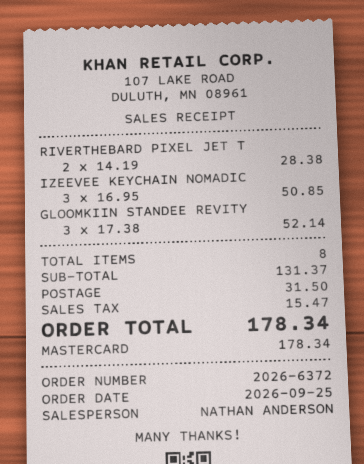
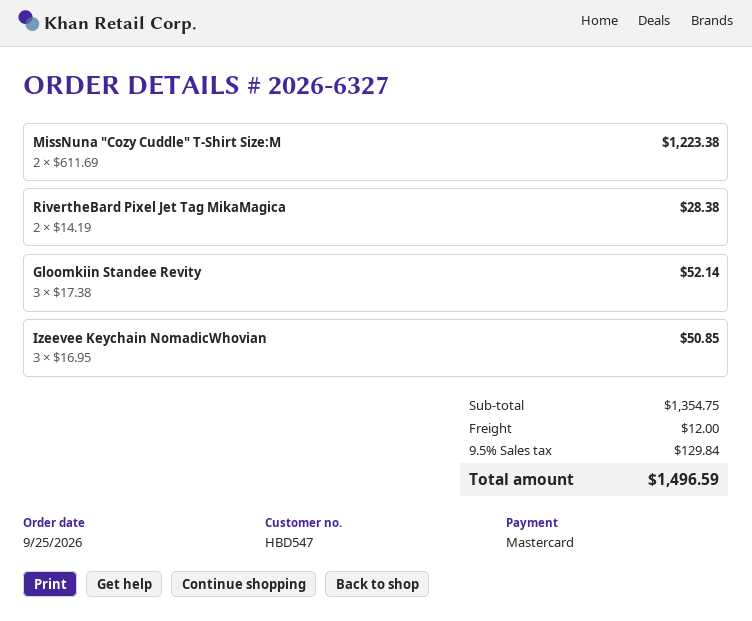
order number: 2026-6372 -> 2026-6327
MissNuna "Cozy Cuddle" T-Shirt Size:M: none -> 2 x 611.69 = 1223.38
subtotal: 131.37 -> 1354.75
shipping: 31.50 -> 12.00
tax: 15.47 -> 129.84
total: 178.34 -> 1496.59

